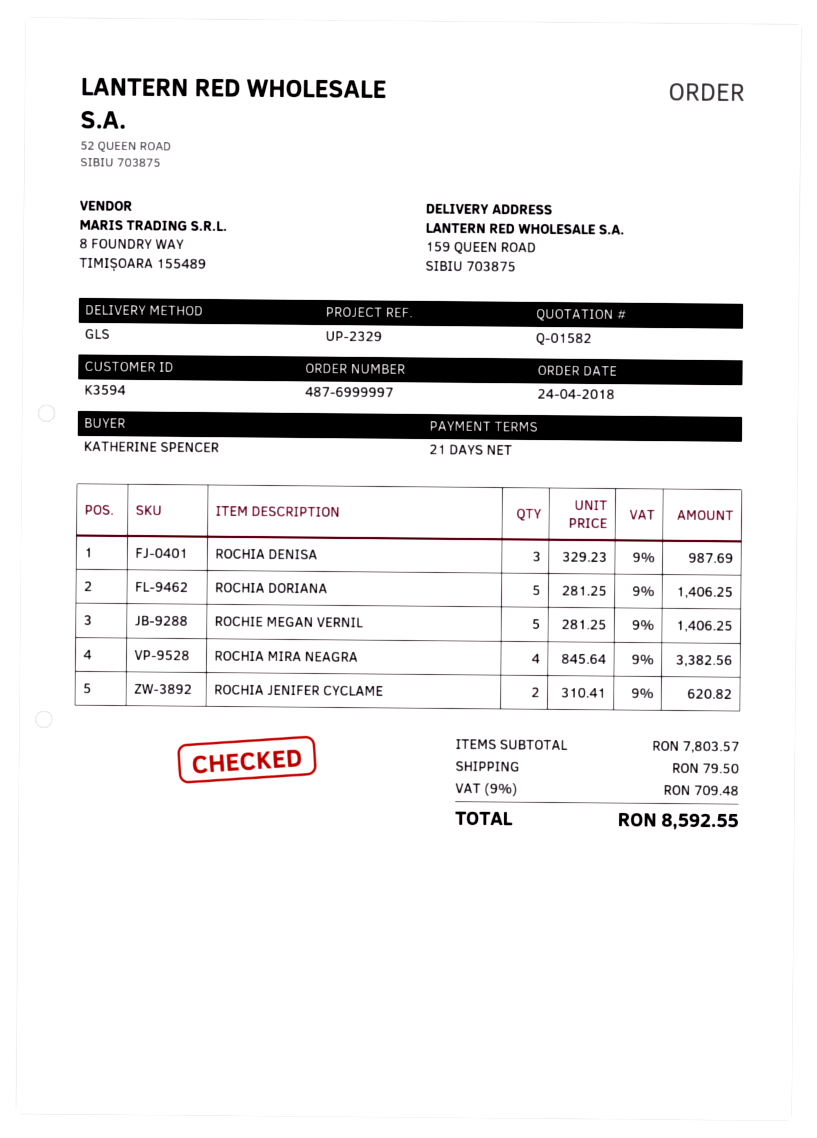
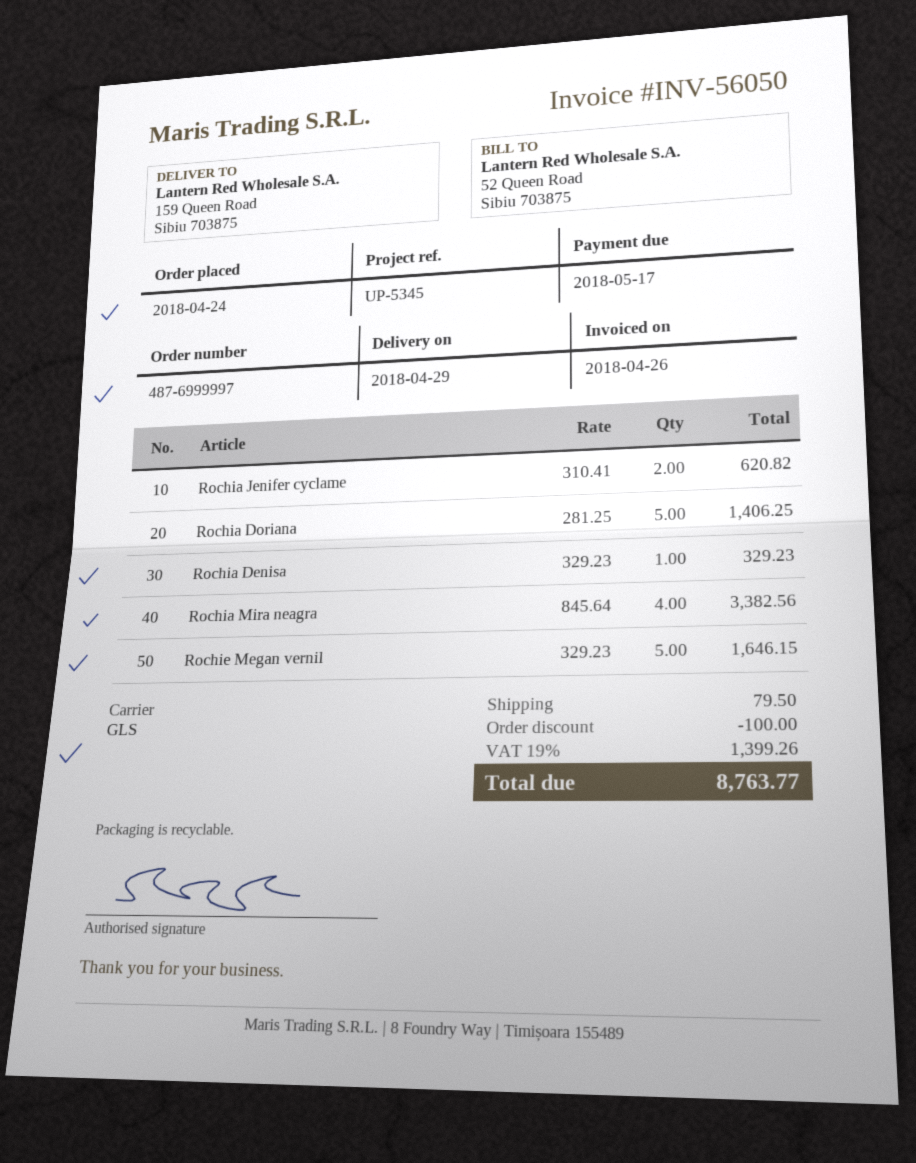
reference: UP-2329 -> UP-5345
ROCHIA DENISA: 3 x 329.23 = 987.69 -> 1 x 329.23 = 329.23
ROCHIE MEGAN VERNIL: 5 x 281.25 = 1406.25 -> 5 x 329.23 = 1646.15
discount: none -> 100.00
tax: 9% = 709.48 -> 19% = 1399.26
total: 8592.55 -> 8763.77

